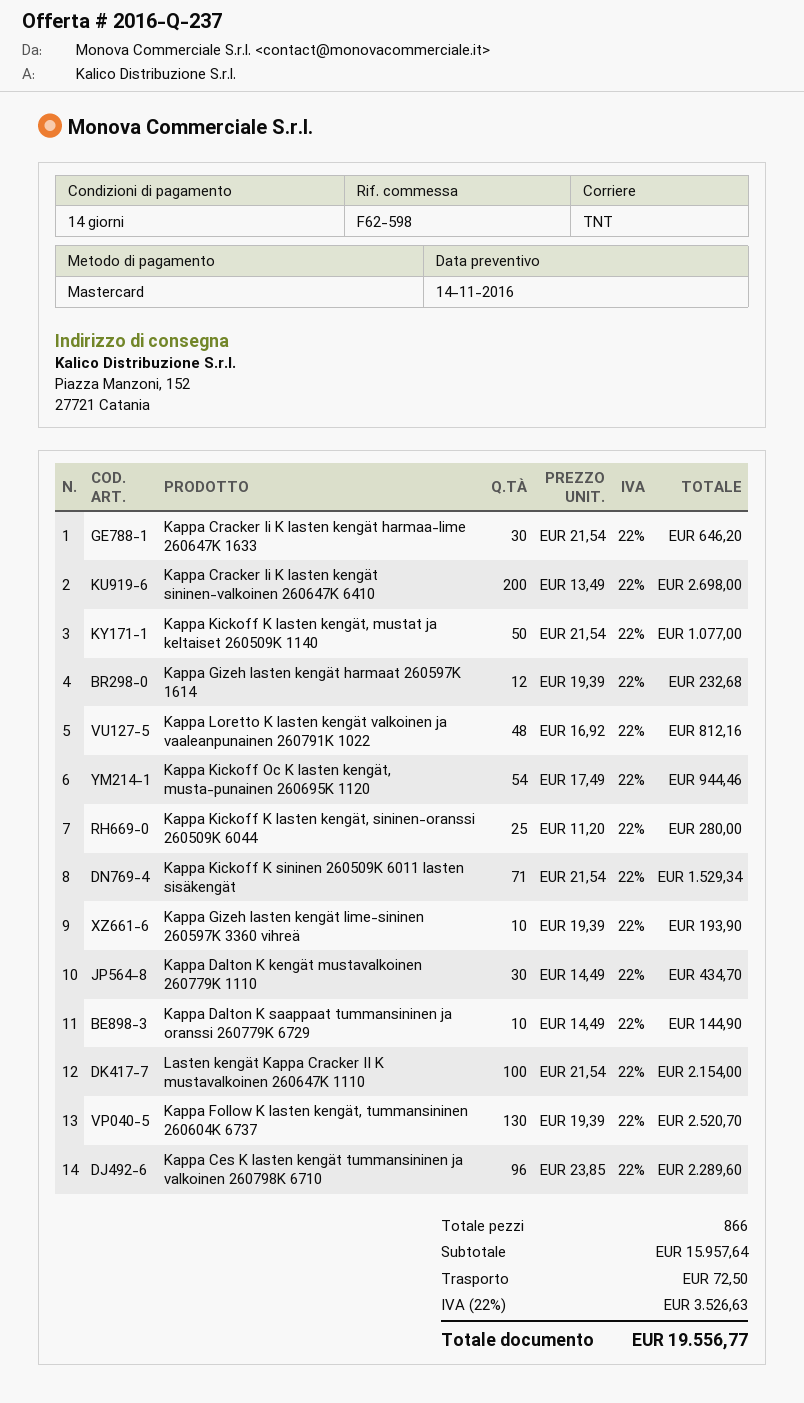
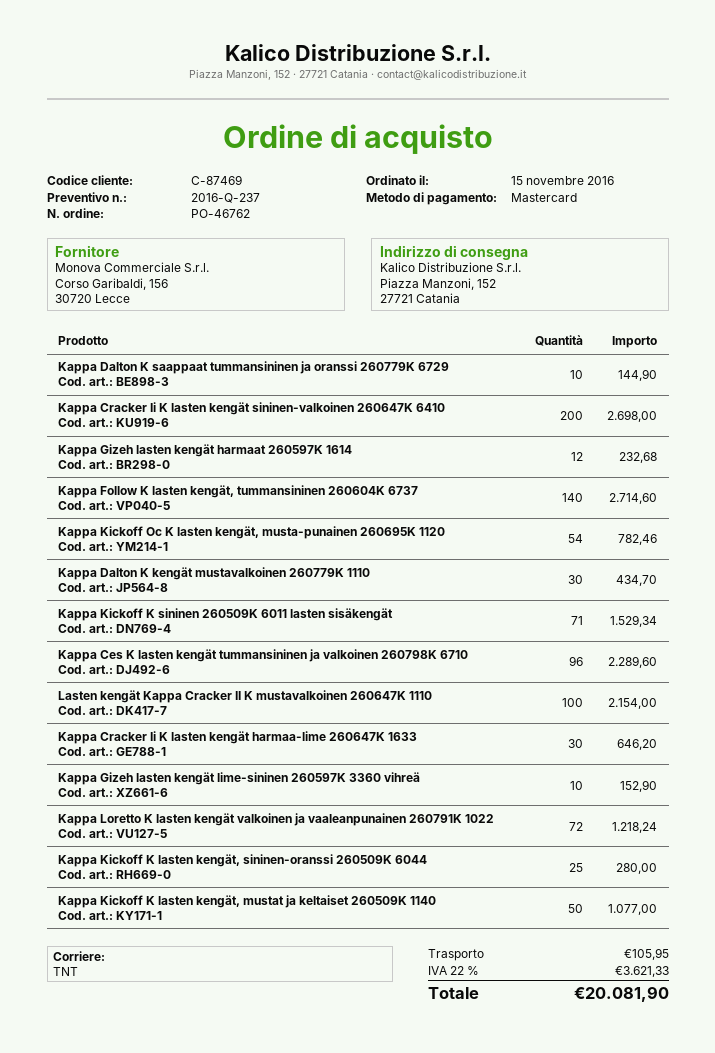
Kappa Loretto K lasten kengät valkoinen ja vaaleanpunainen 260791K 1022: 48 for 812.16 -> 72 for 1218.24
Kappa Kickoff Oc K lasten kengät, musta-punainen 260695K 1120: 54 for 944.46 -> 54 for 782.46
Kappa Gizeh lasten kengät lime-sininen 260597K 3360 vihreä: 10 for 193.90 -> 10 for 152.90
Kappa Follow K lasten kengät, tummansininen 260604K 6737: 130 for 2520.70 -> 140 for 2714.60
shipping: 72.50 -> 105.95
tax: 22% = 3526.63 -> 22% = 3621.33
total: 19556.77 -> 20081.90

